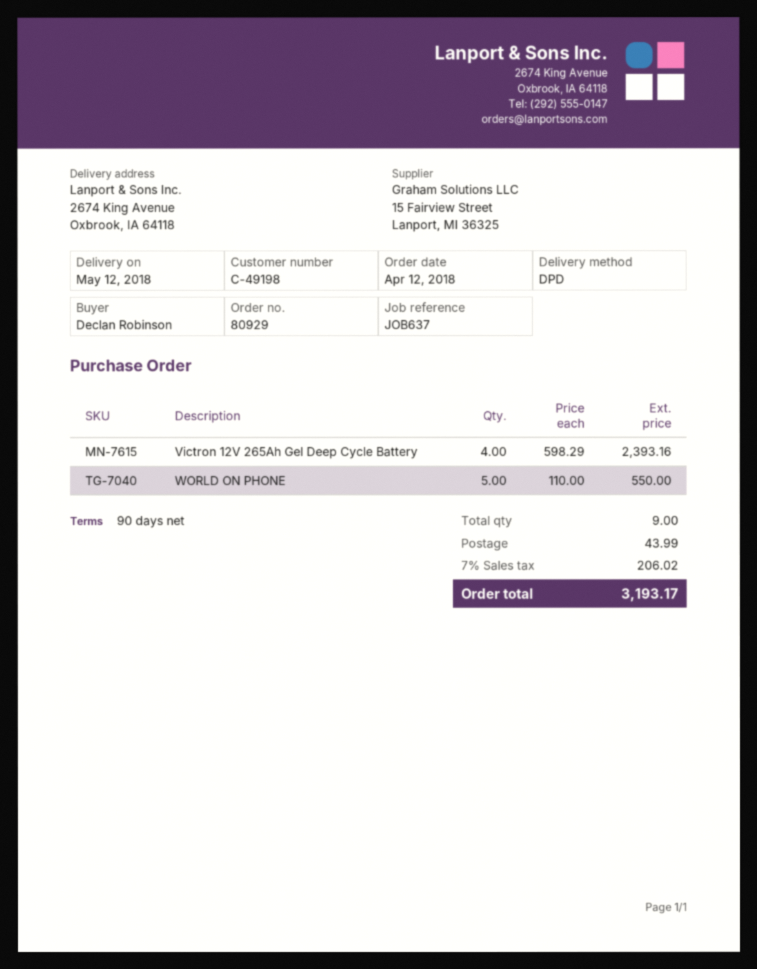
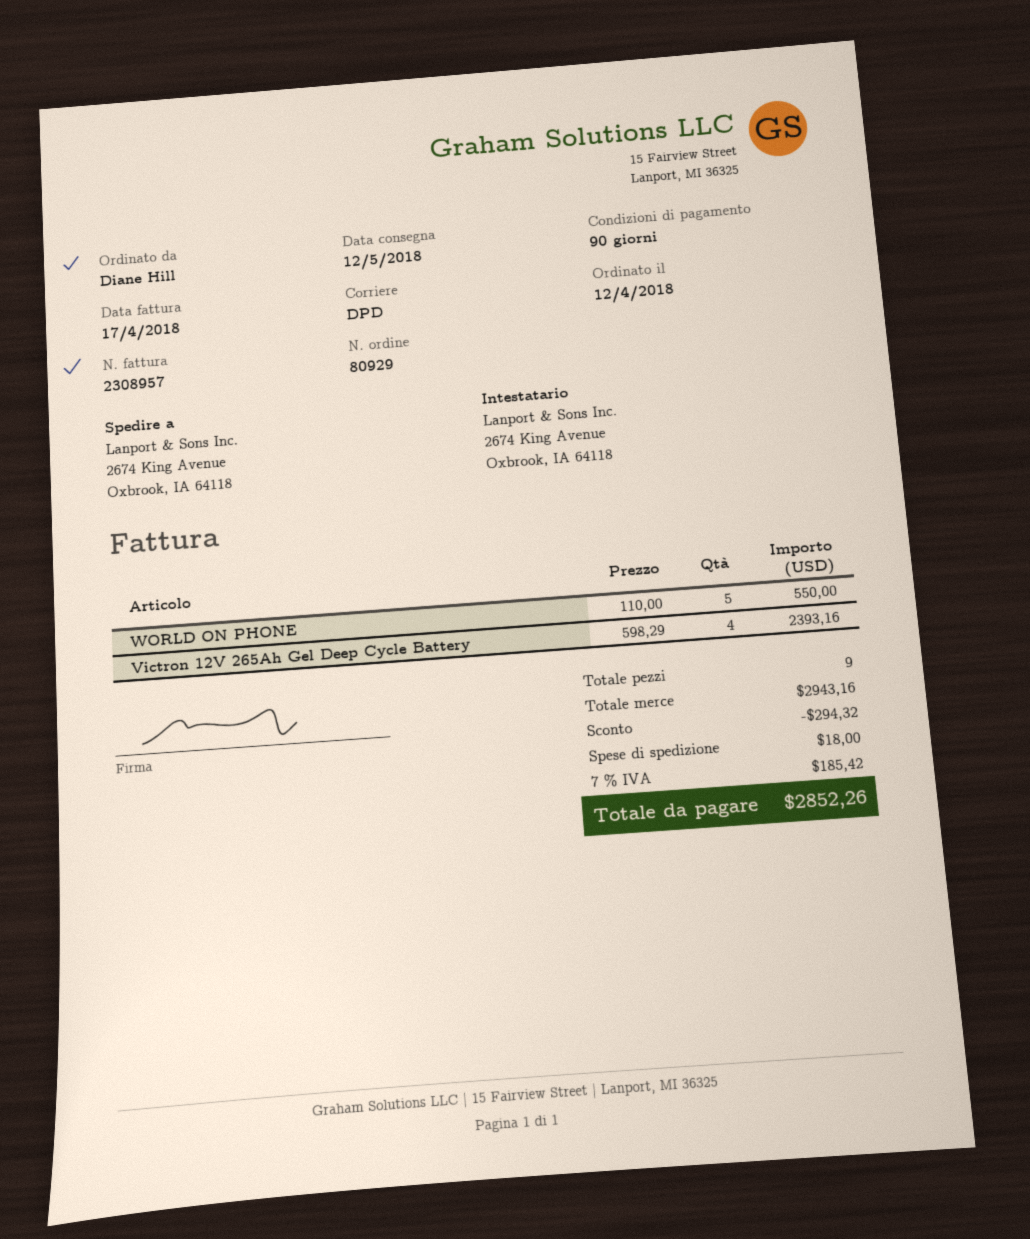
ordered by: Declan Robinson -> Diane Hill
discount: none -> 294.32
shipping: 43.99 -> 18.00
tax: 7% = 206.02 -> 7% = 185.42
total: 3193.17 -> 2852.26

